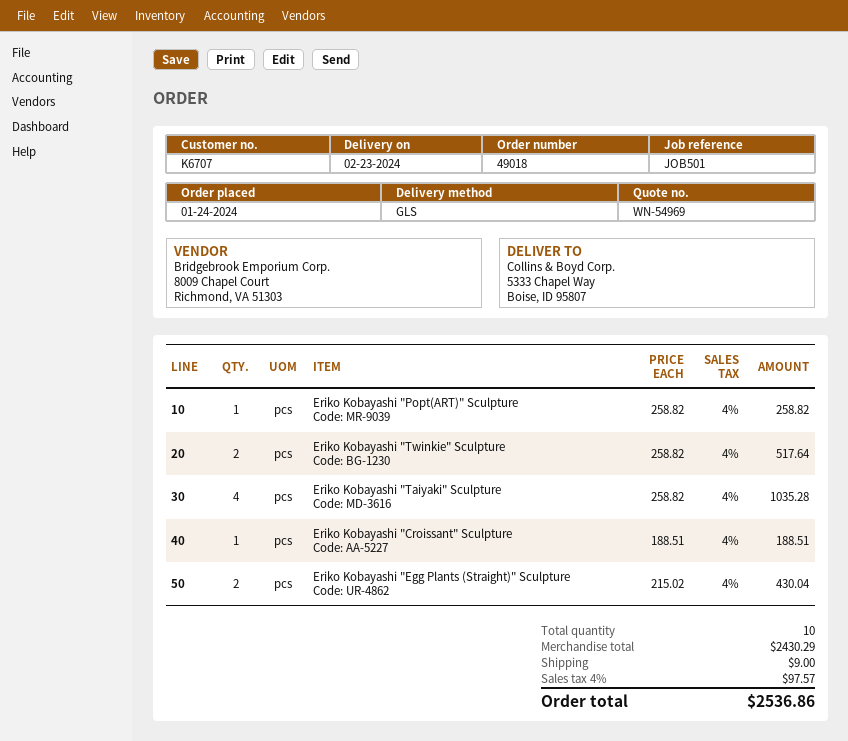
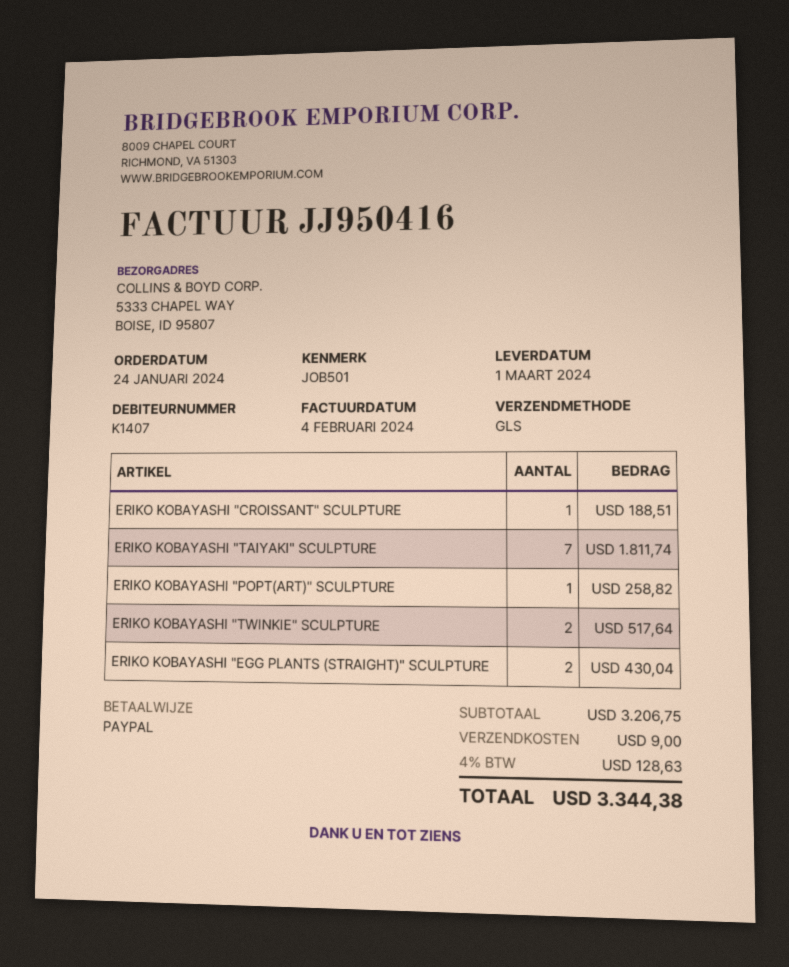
delivery date: 2024-02-23 -> 2024-03-01
customer number: K6707 -> K1407
Eriko Kobayashi "Taiyaki" Sculpture: 4 for 1035.28 -> 7 for 1811.74
subtotal: 2430.29 -> 3206.75
tax: 4% = 97.57 -> 4% = 128.63
total: 2536.86 -> 3344.38

